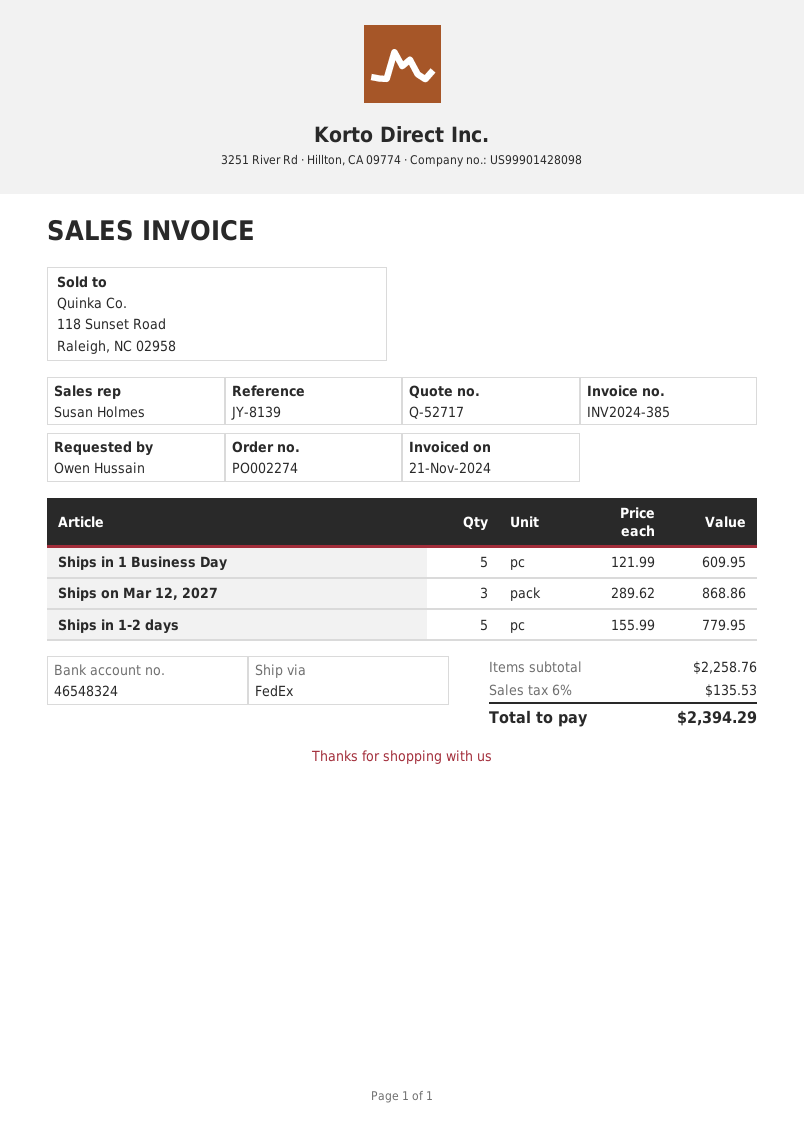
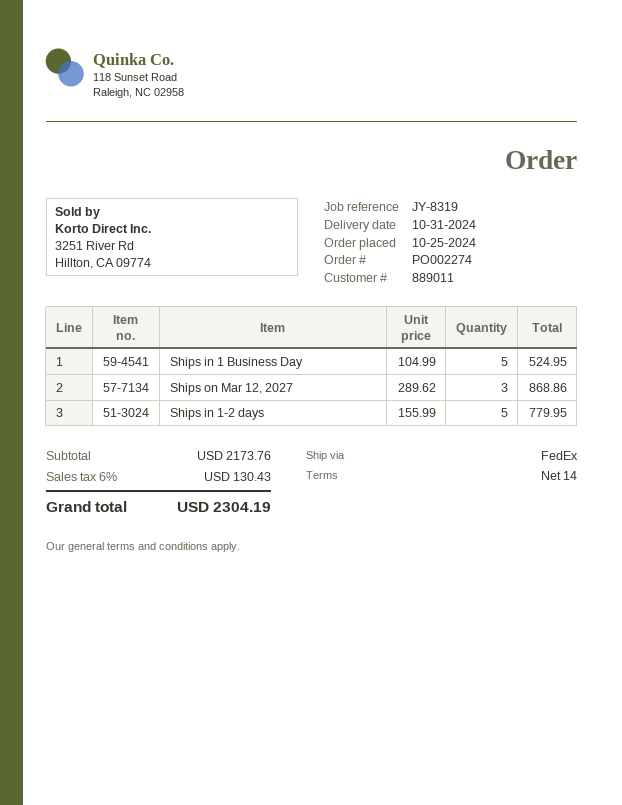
reference: JY-8139 -> JY-8319
Ships in 1 Business Day: 5 x 121.99 = 609.95 -> 5 x 104.99 = 524.95
subtotal: 2258.76 -> 2173.76
tax: 6% = 135.53 -> 6% = 130.43
total: 2394.29 -> 2304.19

